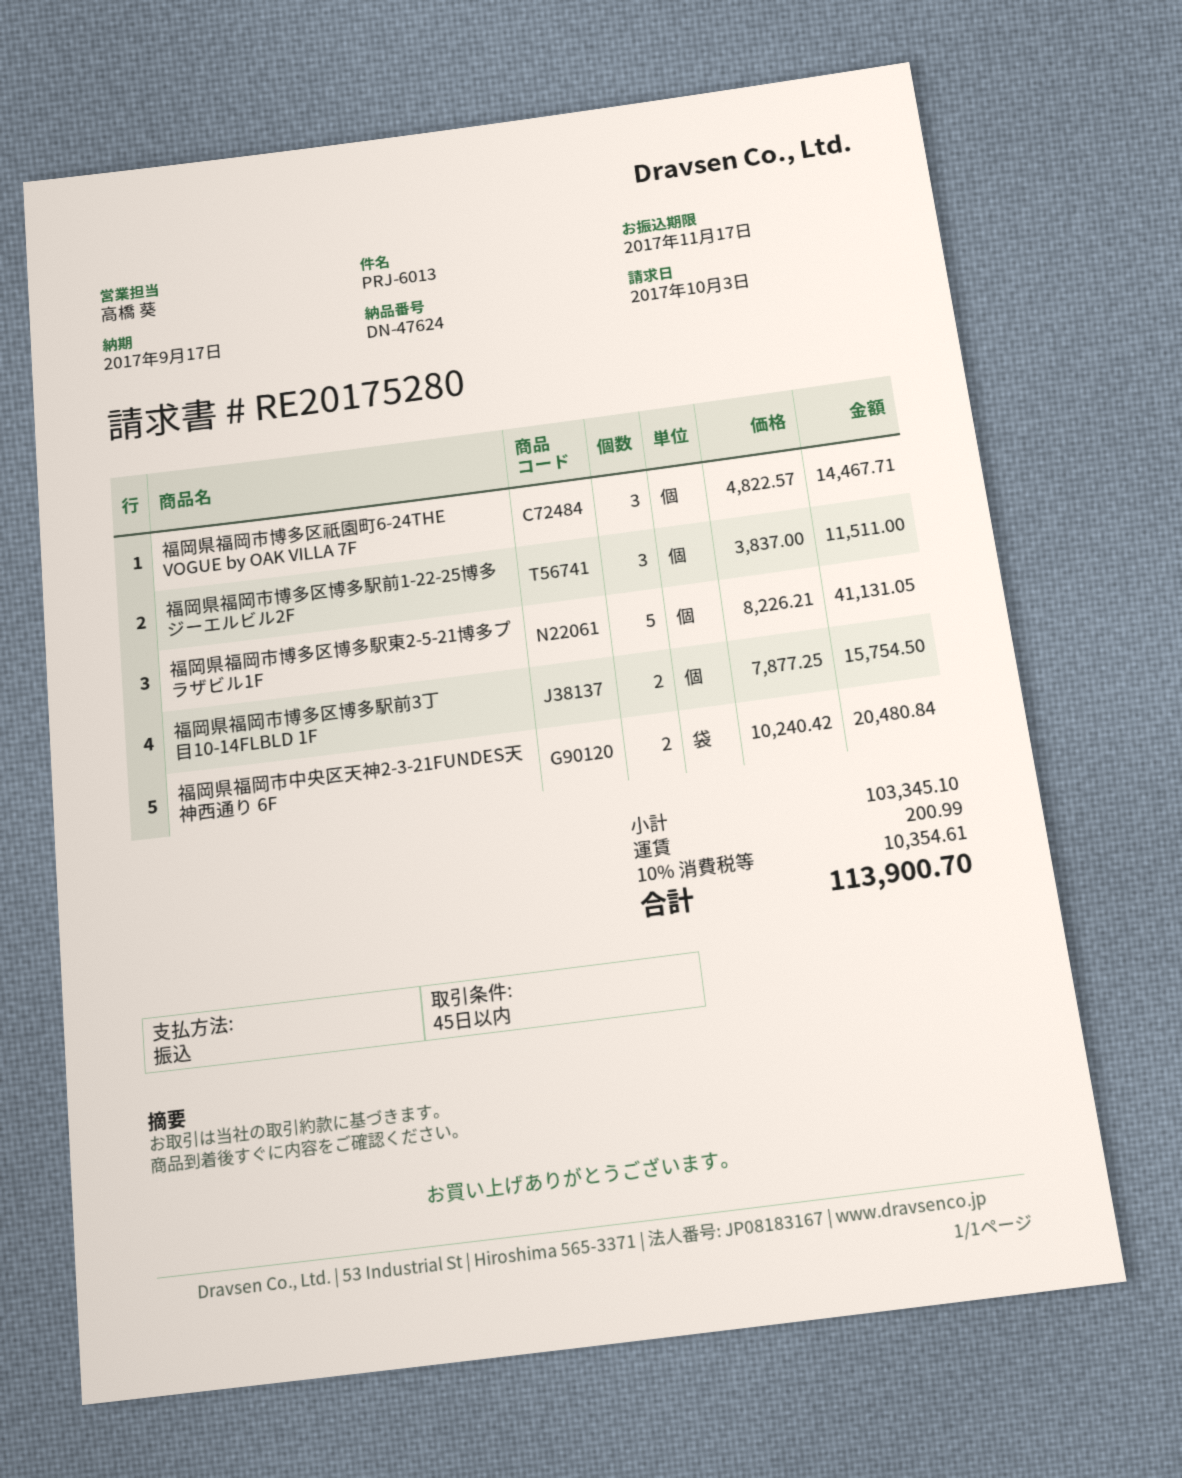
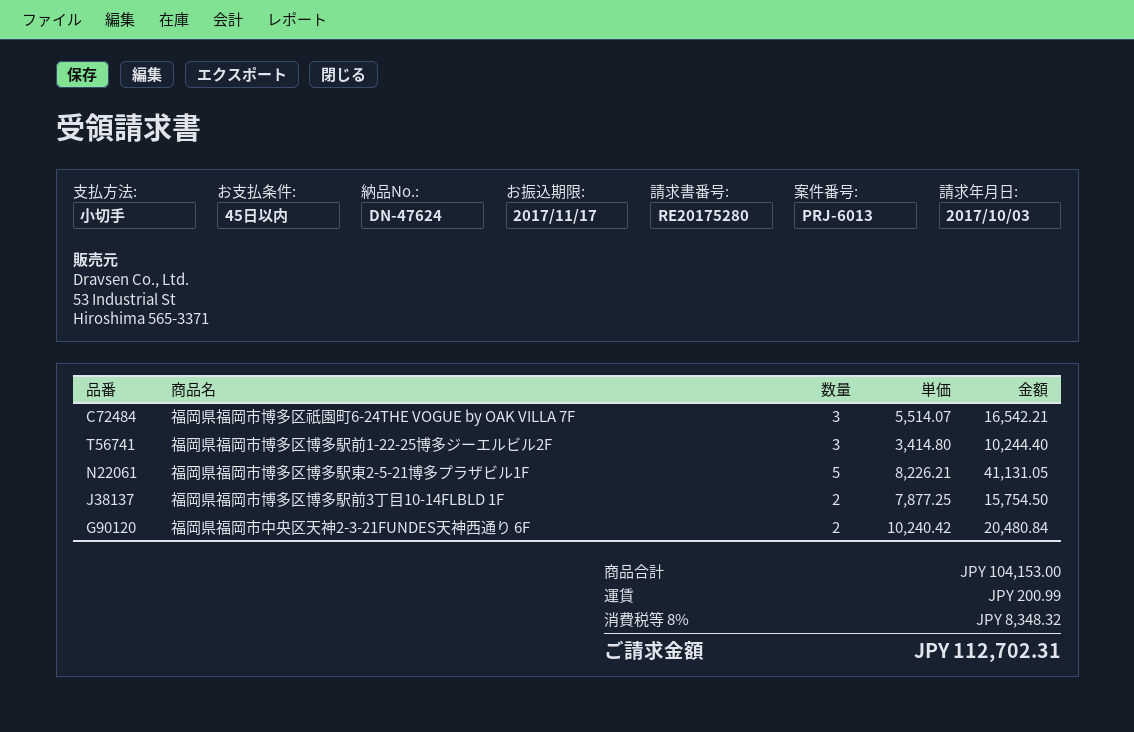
payment method: bank transfer -> cheque
福岡県福岡市博多区祇園町6-24THE VOGUE by OAK VILLA 7F: 3 x 4822.57 = 14467.71 -> 3 x 5514.07 = 16542.21
福岡県福岡市博多区博多駅前1-22-25博多ジーエルビル2F: 3 x 3837.00 = 11511.00 -> 3 x 3414.80 = 10244.40
subtotal: 103345.10 -> 104153.00
tax: 10% = 10354.61 -> 8% = 8348.32
total: 113900.70 -> 112702.31

